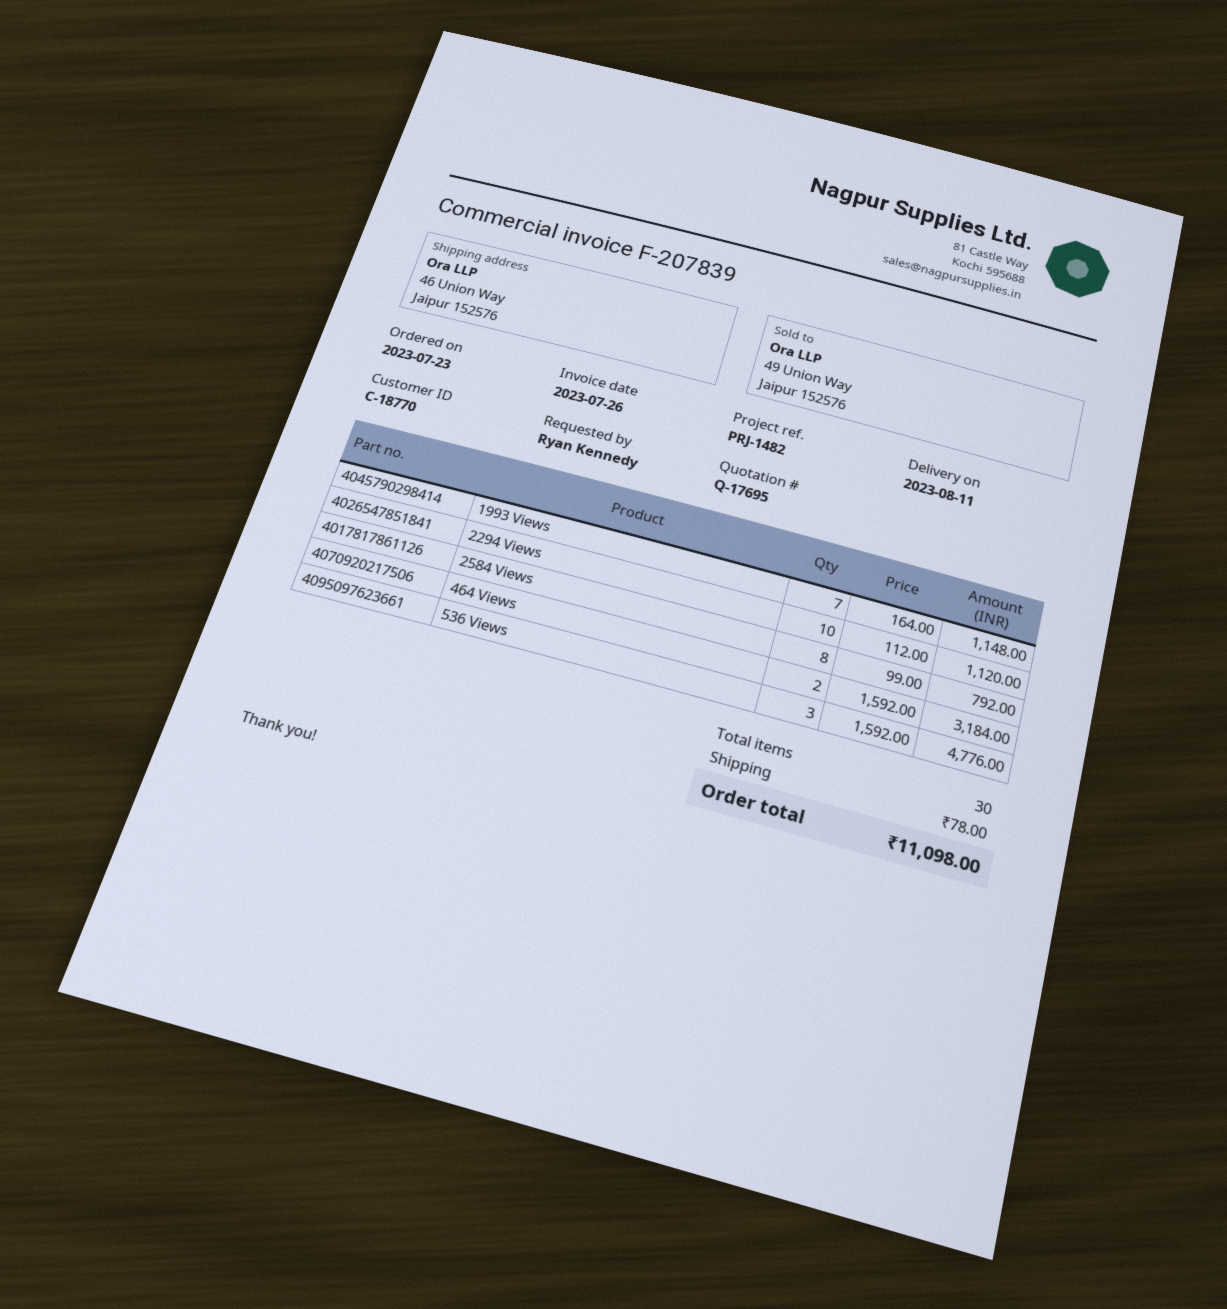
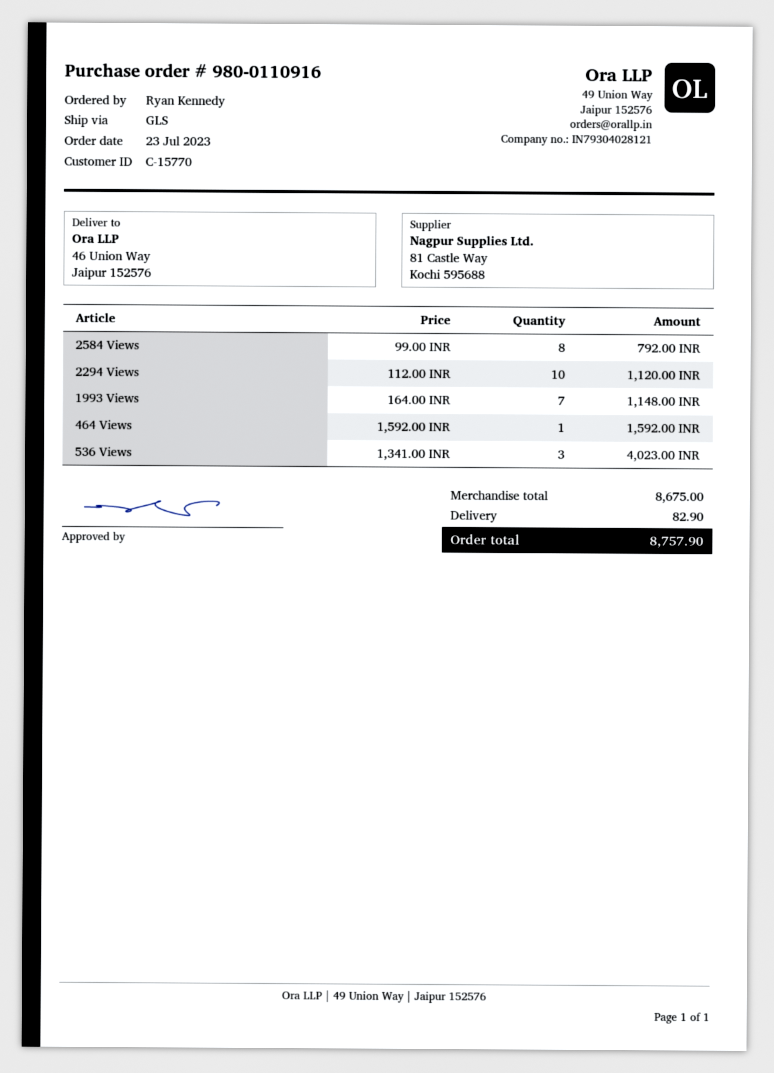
customer number: C-18770 -> C-15770
464 Views: 2 x 1592.00 = 3184.00 -> 1 x 1592.00 = 1592.00
536 Views: 3 x 1592.00 = 4776.00 -> 3 x 1341.00 = 4023.00
shipping: 78.00 -> 82.90
total: 11098.00 -> 8757.90

